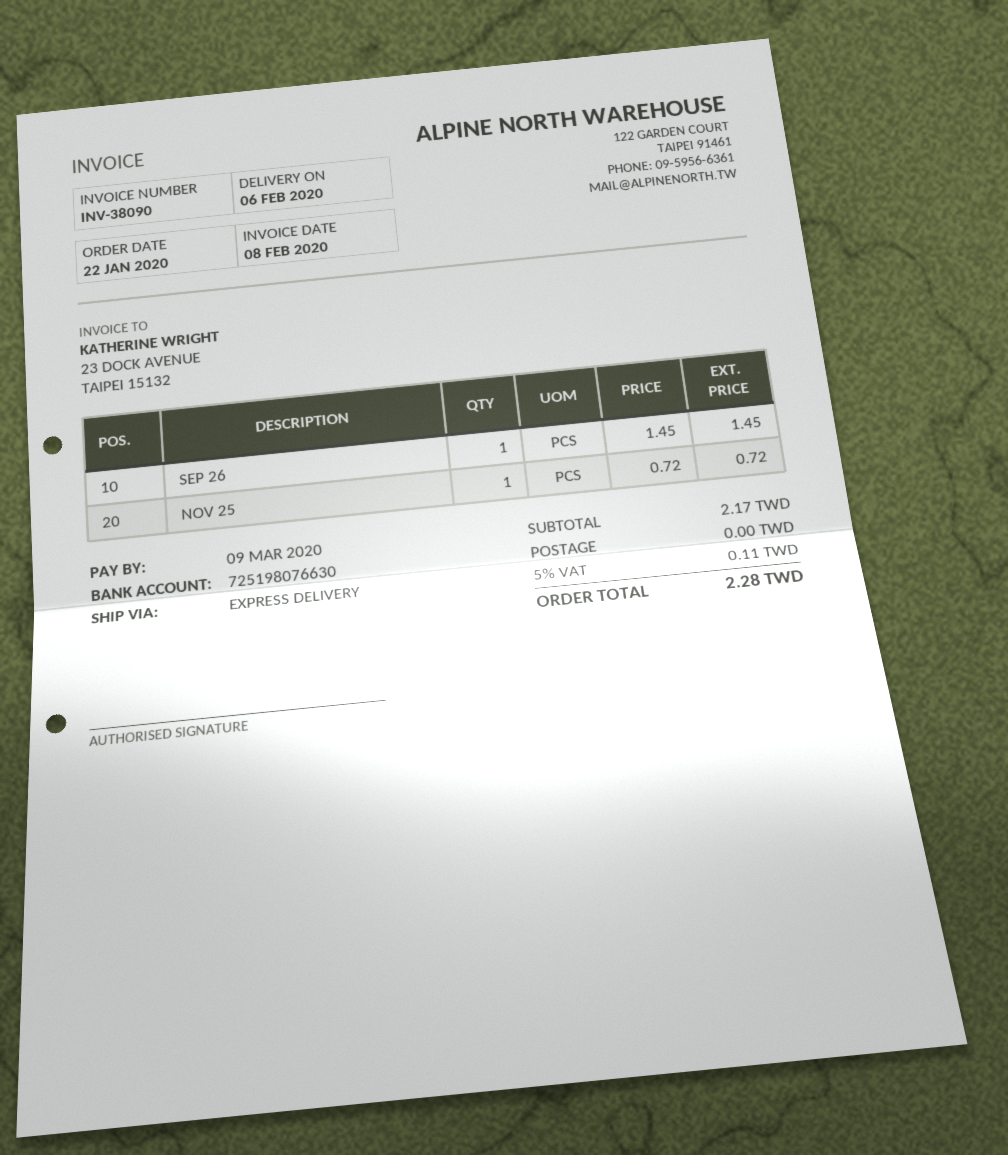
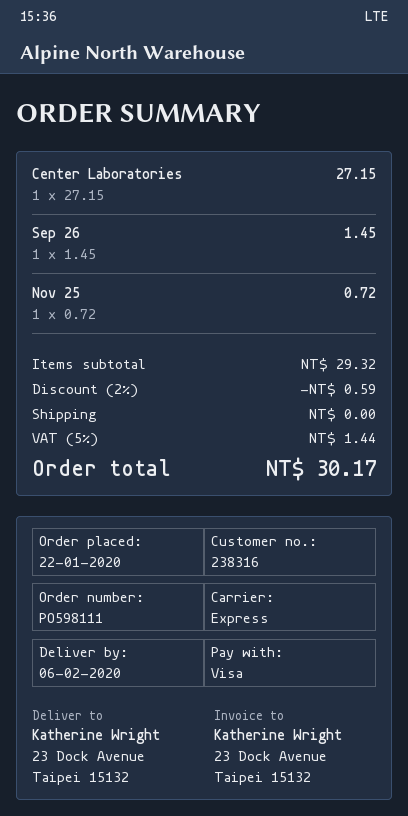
Center Laboratories: none -> 1 x 27.15 = 27.15
subtotal: 2.17 -> 29.32
discount: none -> 2% = 0.59
tax: 5% = 0.11 -> 5% = 1.44
total: 2.28 -> 30.17

